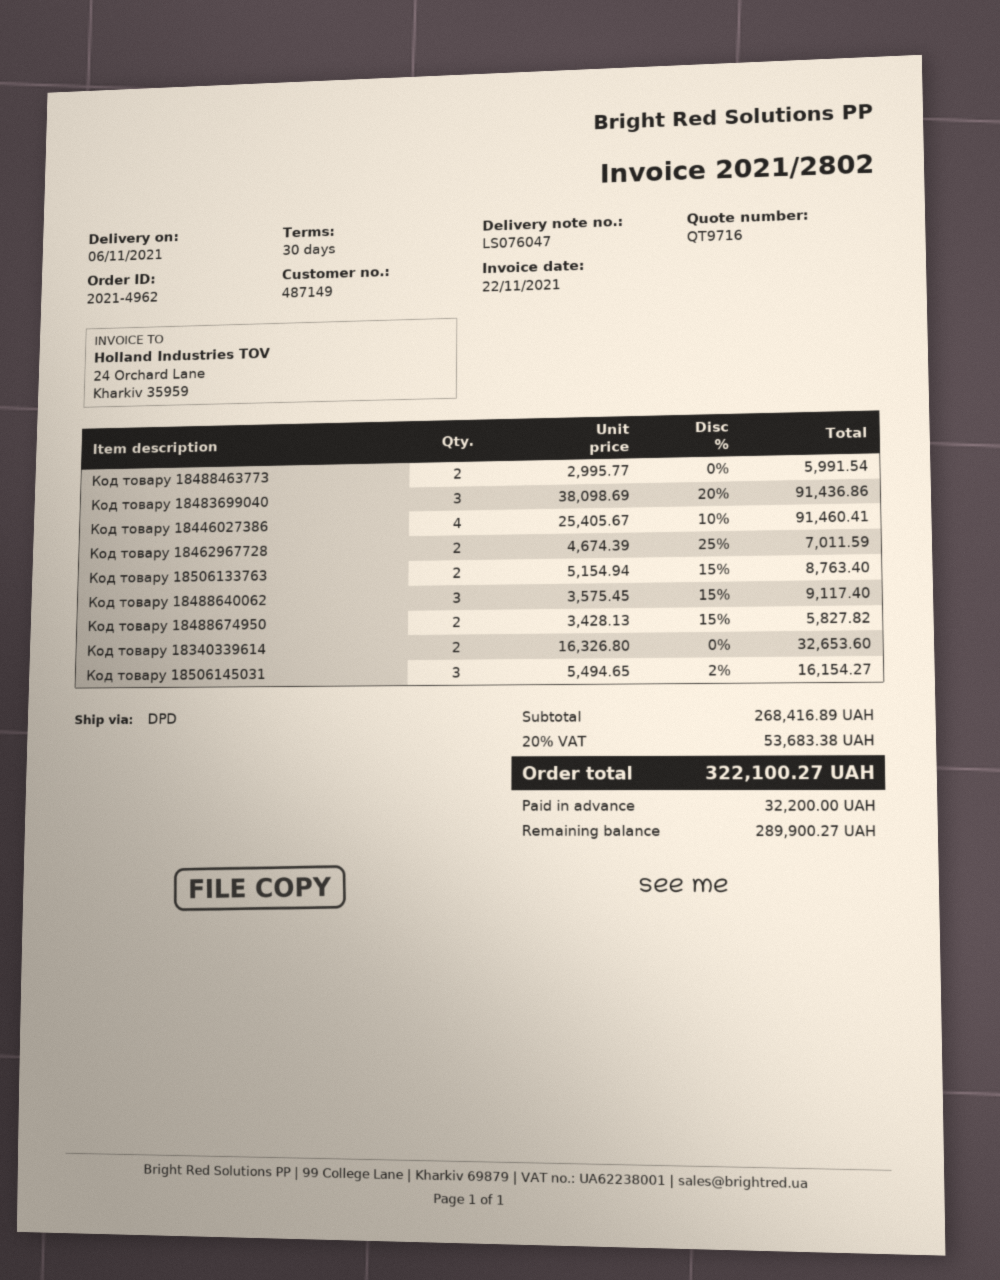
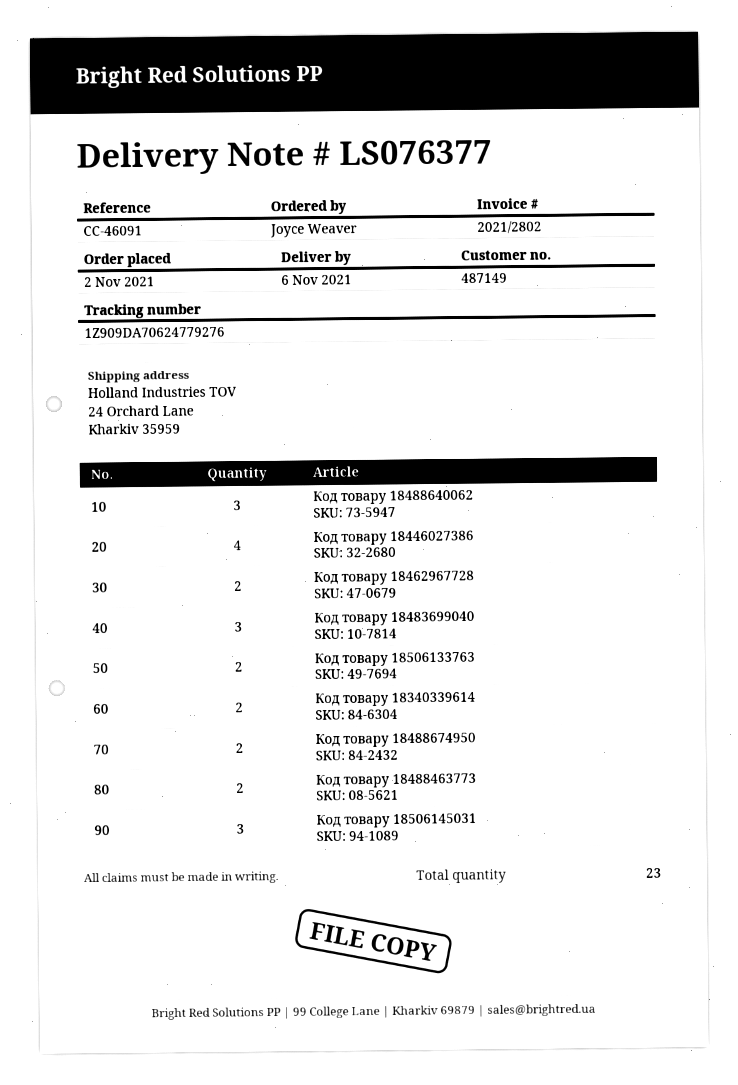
delivery note number: LS076047 -> LS076377

